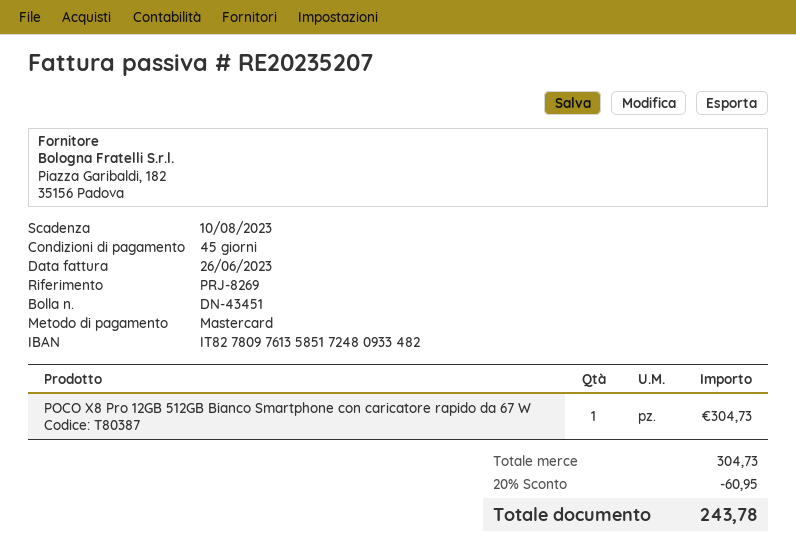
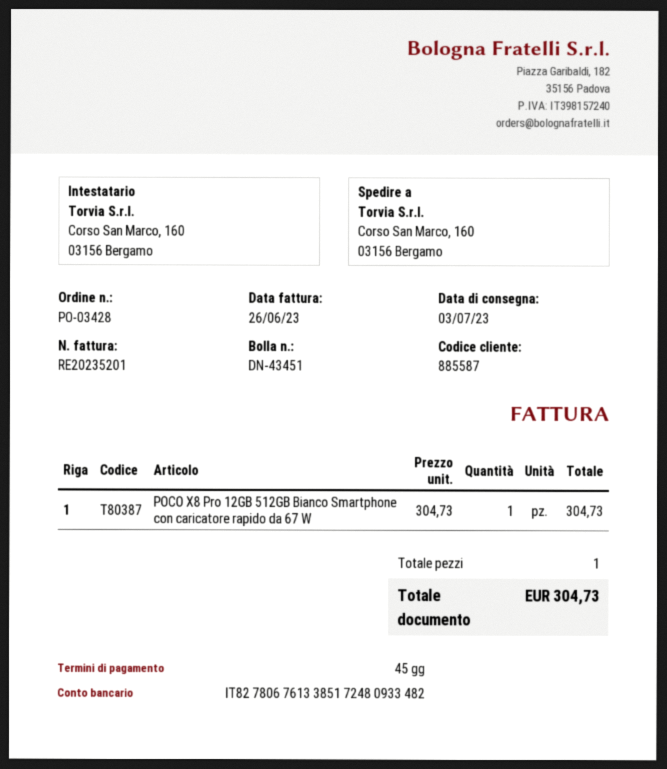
invoice number: RE20235207 -> RE20235201
bank account: IT8278097613585172480933482 -> IT8278067613385172480933482
discount: 20% = 60.95 -> none
total: 243.78 -> 304.73

